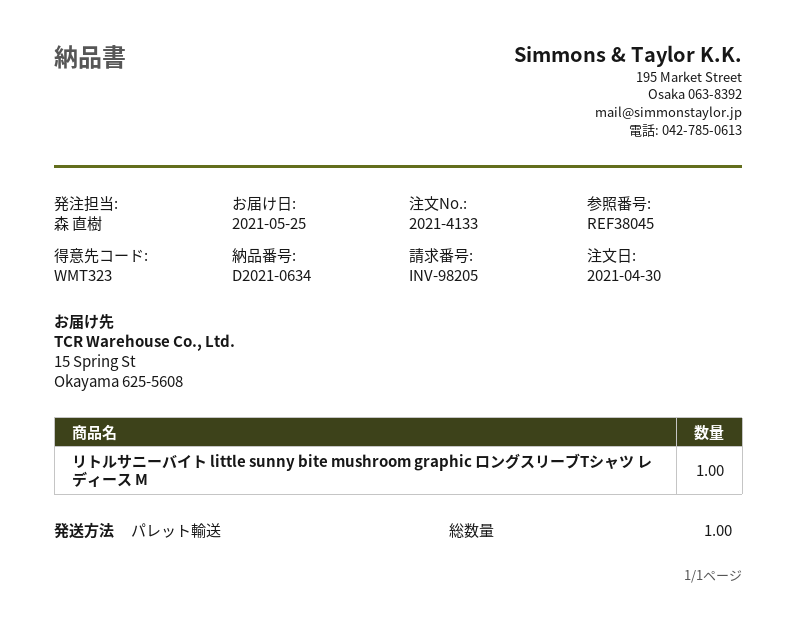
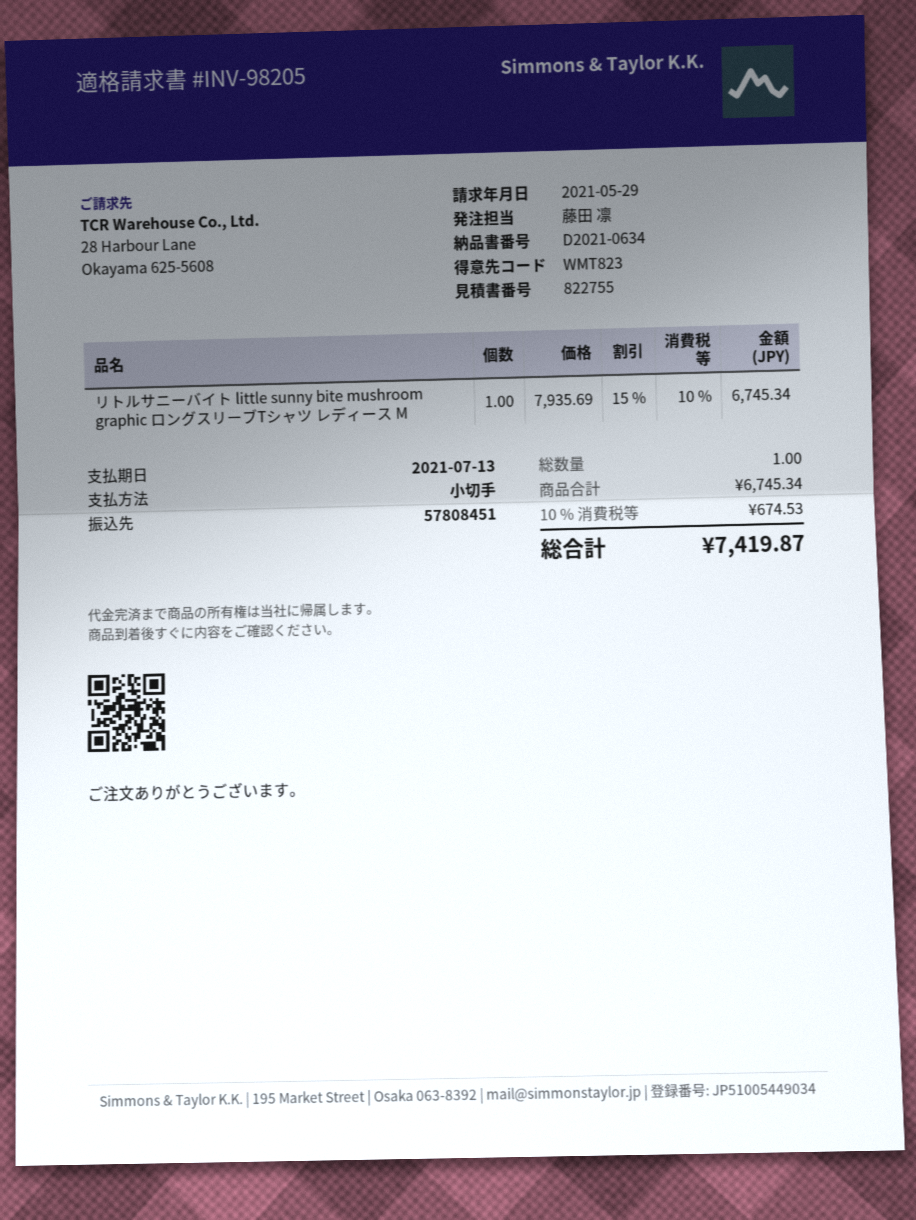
customer number: WMT323 -> WMT823
ordered by: 森 直樹 -> 藤田 凛

